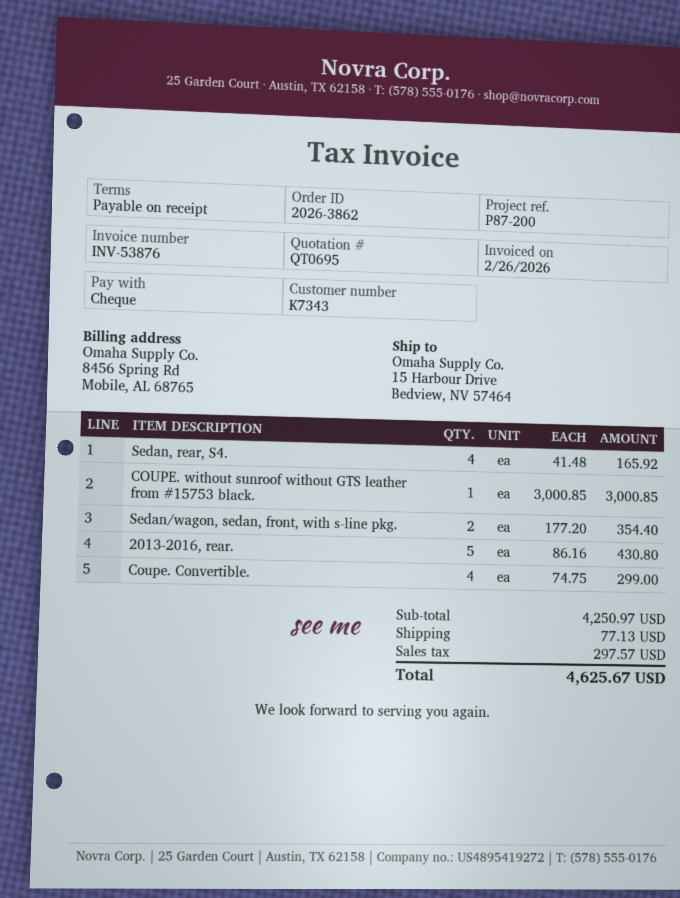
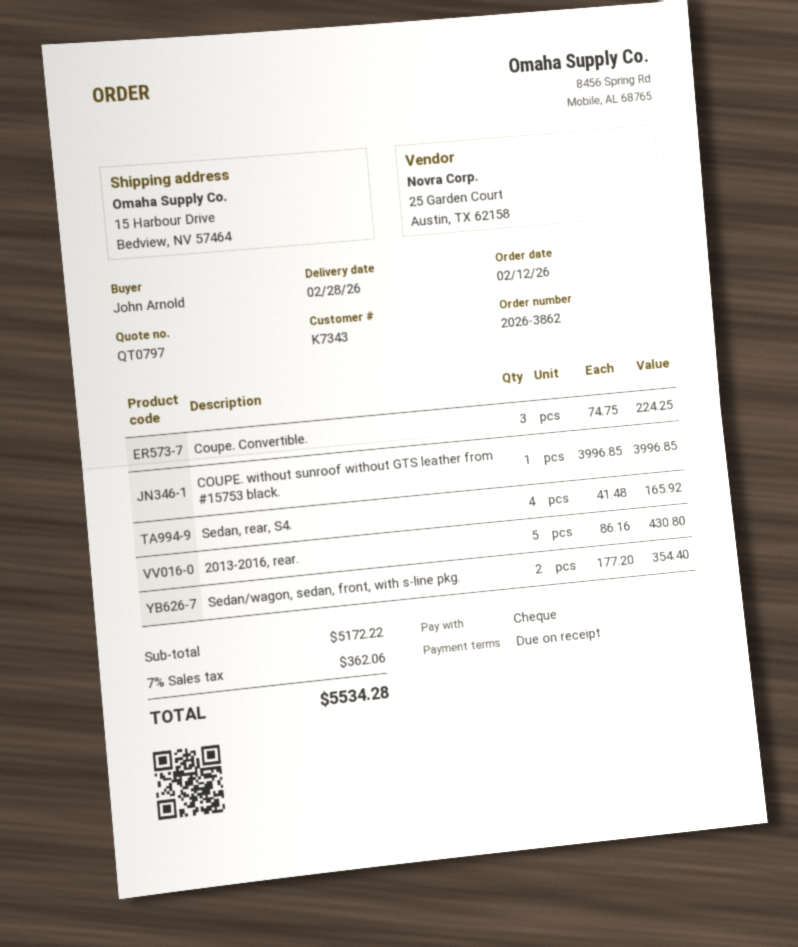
quote number: QT0695 -> QT0797
COUPE. without sunroof without GTS leather from #15753 black.: 1 x 3000.85 = 3000.85 -> 1 x 3996.85 = 3996.85
Coupe. Convertible.: 4 x 74.75 = 299.00 -> 3 x 74.75 = 224.25
subtotal: 4250.97 -> 5172.22
shipping: 77.13 -> none
tax: 297.57 -> 362.06
total: 4625.67 -> 5534.28

